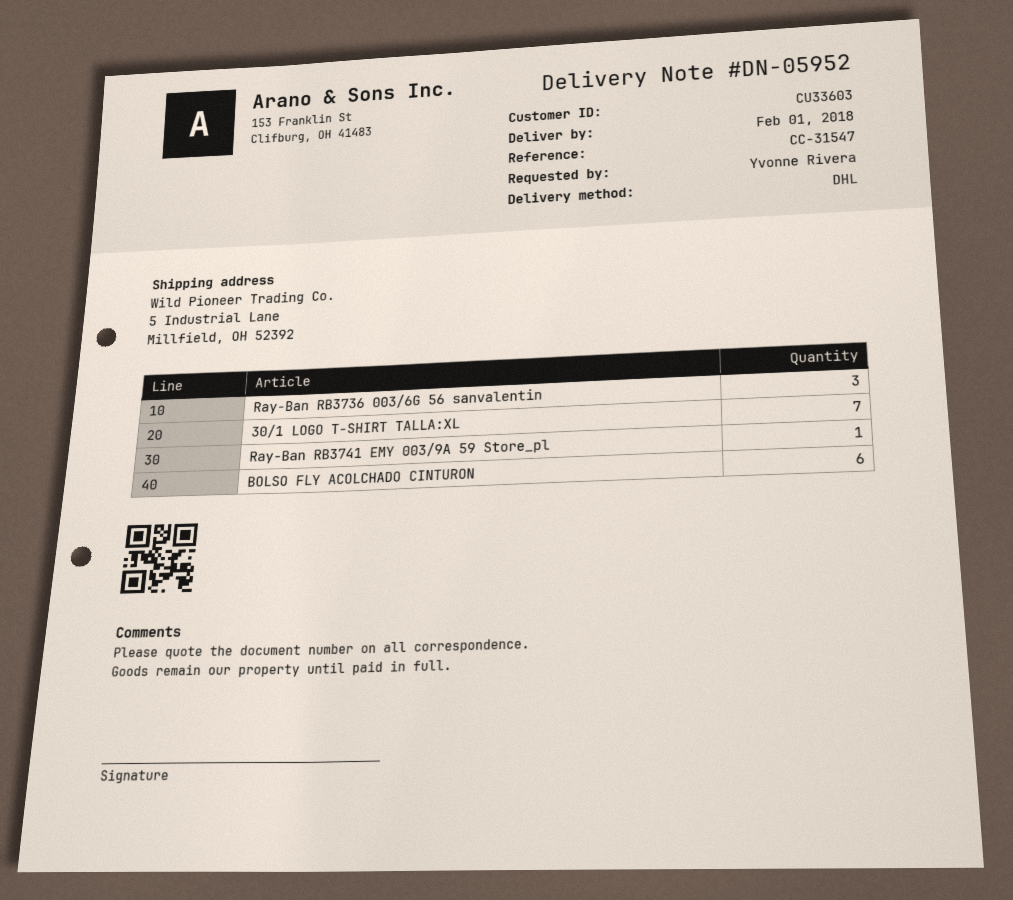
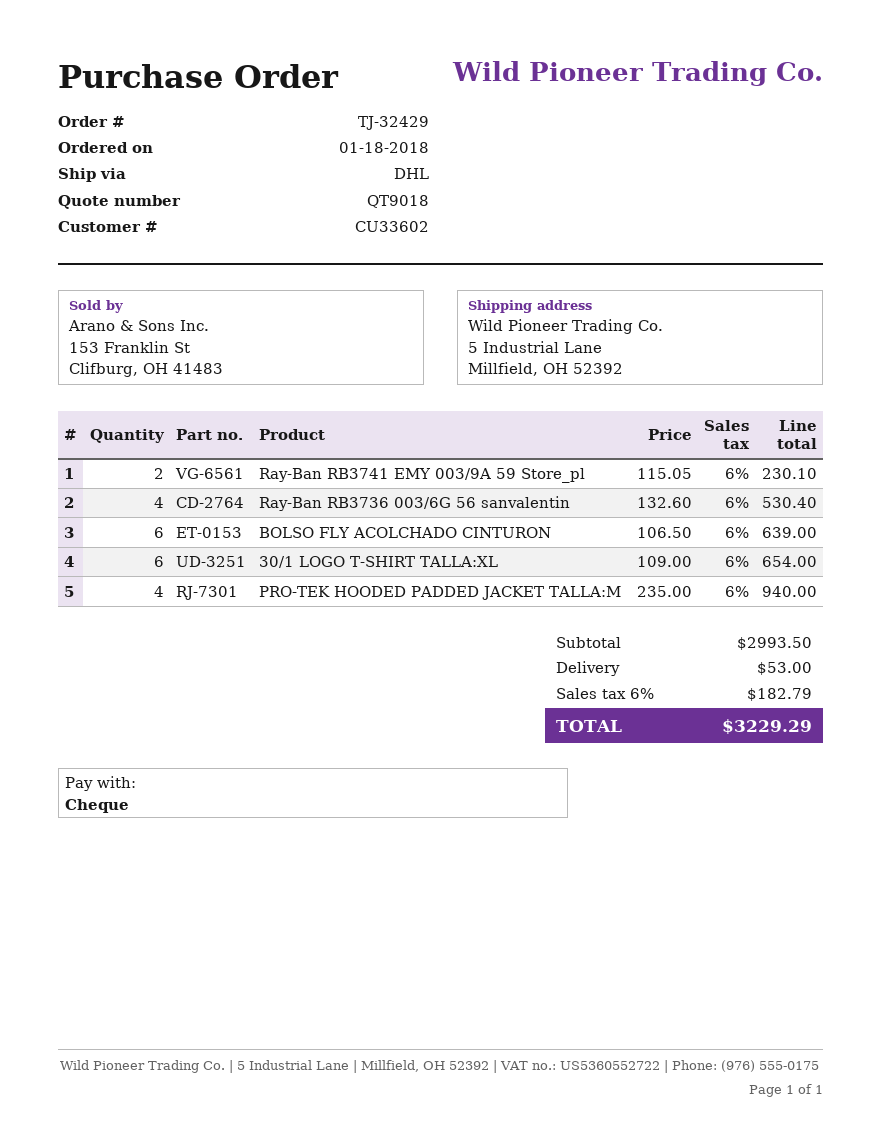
customer number: CU33603 -> CU33602
Ray-Ban RB3736 003/6G 56 sanvalentin: 3 -> 4
30/1 LOGO T-SHIRT TALLA:XL: 7 -> 6
Ray-Ban RB3741 EMY 003/9A 59 Store_pl: 1 -> 2
PRO-TEK HOODED PADDED JACKET TALLA:M: none -> 4

